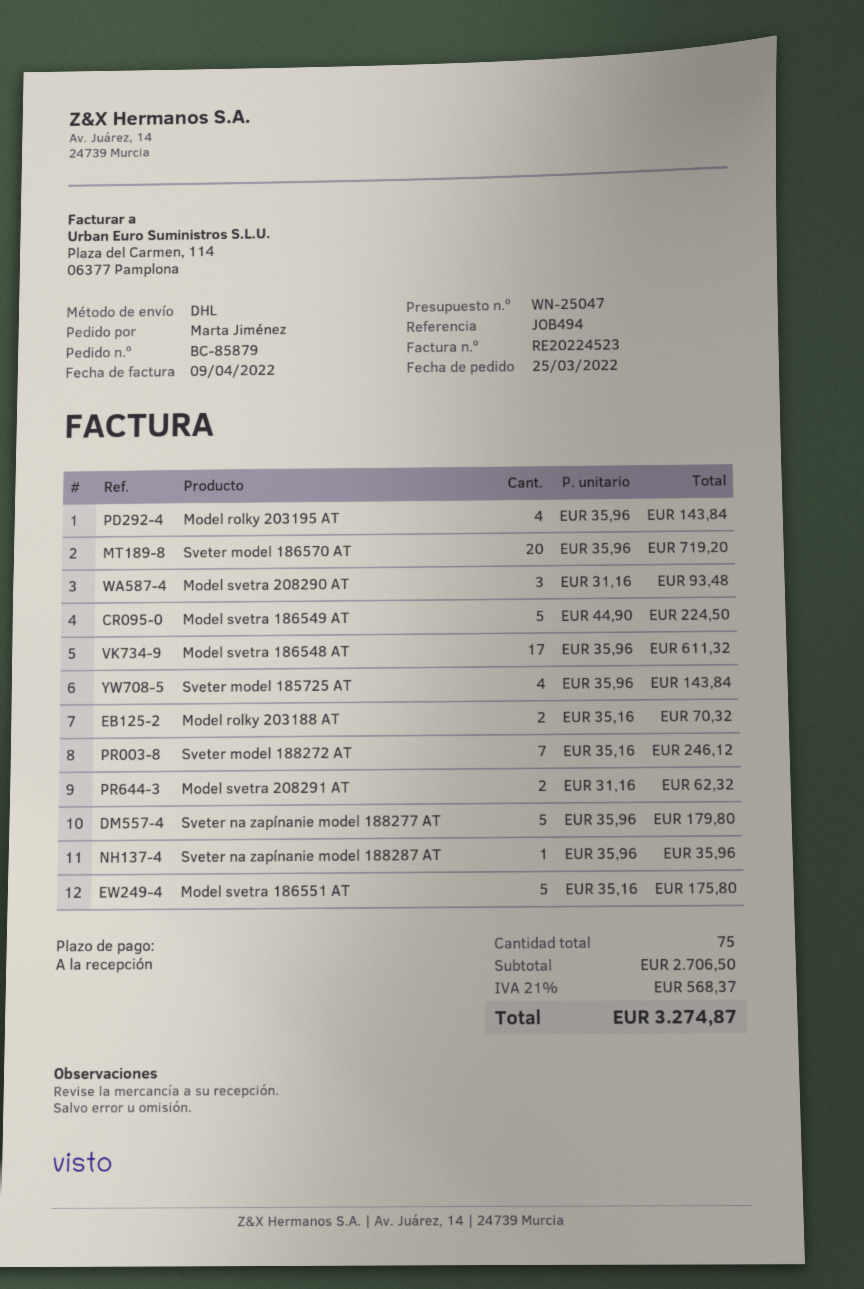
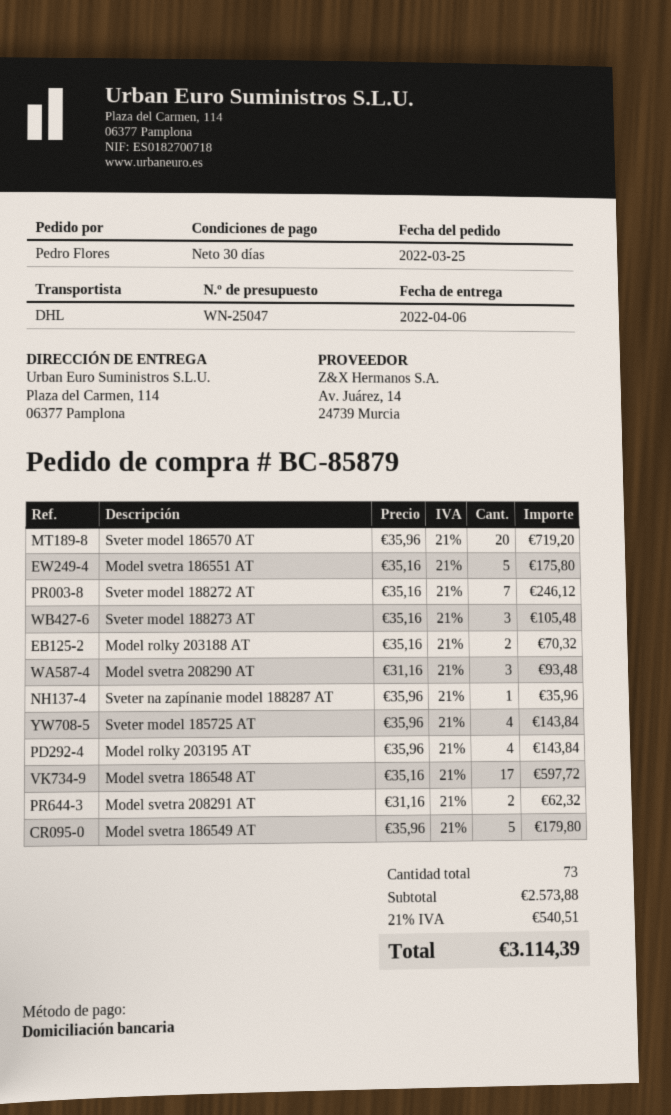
payment terms: on receipt -> 30 days
ordered by: Marta Jiménez -> Pedro Flores
Model svetra 186549 AT: 5 x 44.90 = 224.50 -> 5 x 35.96 = 179.80
Model svetra 186548 AT: 17 x 35.96 = 611.32 -> 17 x 35.16 = 597.72
Sveter na zapínanie model 188277 AT: 5 x 35.96 = 179.80 -> none
Sveter model 188273 AT: none -> 3 x 35.16 = 105.48
total quantity: 75 -> 73
subtotal: 2706.50 -> 2573.88
tax: 21% = 568.37 -> 21% = 540.51
total: 3274.87 -> 3114.39

